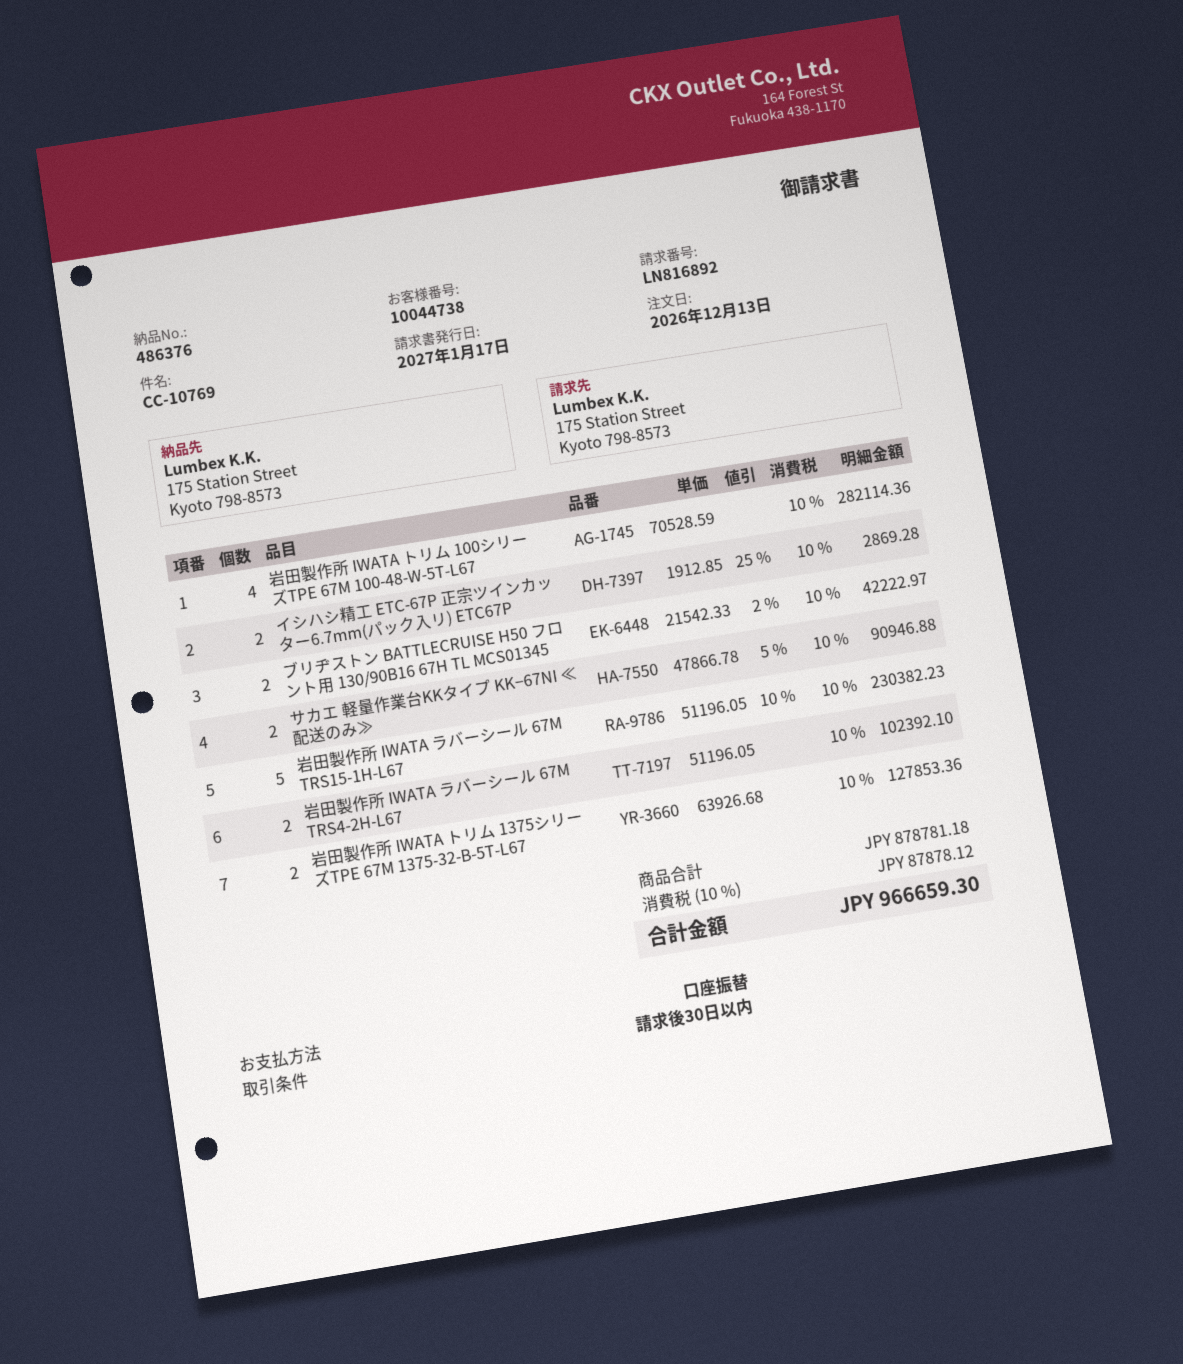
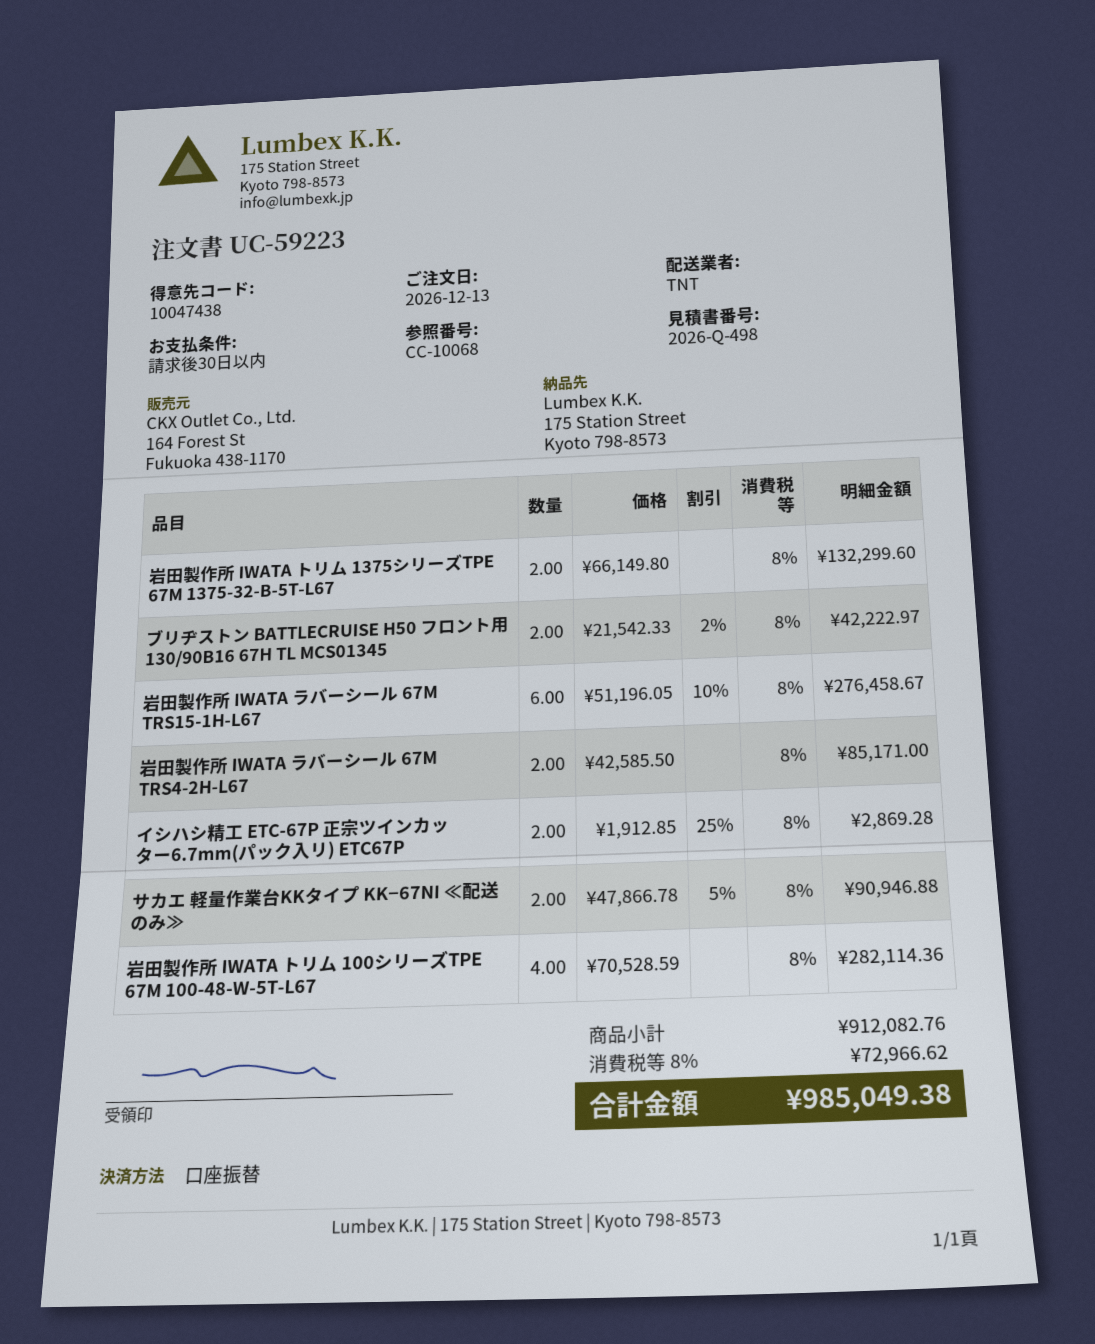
customer number: 10044738 -> 10047438
reference: CC-10769 -> CC-10068
岩田製作所 IWATA ラバーシール 67M TRS15-1H-L67: 5 x 51196.05 - 10% = 230382.23 -> 6 x 51196.05 - 10% = 276458.67
岩田製作所 IWATA ラバーシール 67M TRS4-2H-L67: 2 x 51196.05 = 102392.10 -> 2 x 42585.50 = 85171.00
岩田製作所 IWATA トリム 1375シリーズTPE 67M 1375-32-B-5T-L67: 2 x 63926.68 = 127853.36 -> 2 x 66149.80 = 132299.60
subtotal: 878781.18 -> 912082.76
tax: 10% = 87878.12 -> 8% = 72966.62
total: 966659.30 -> 985049.38

